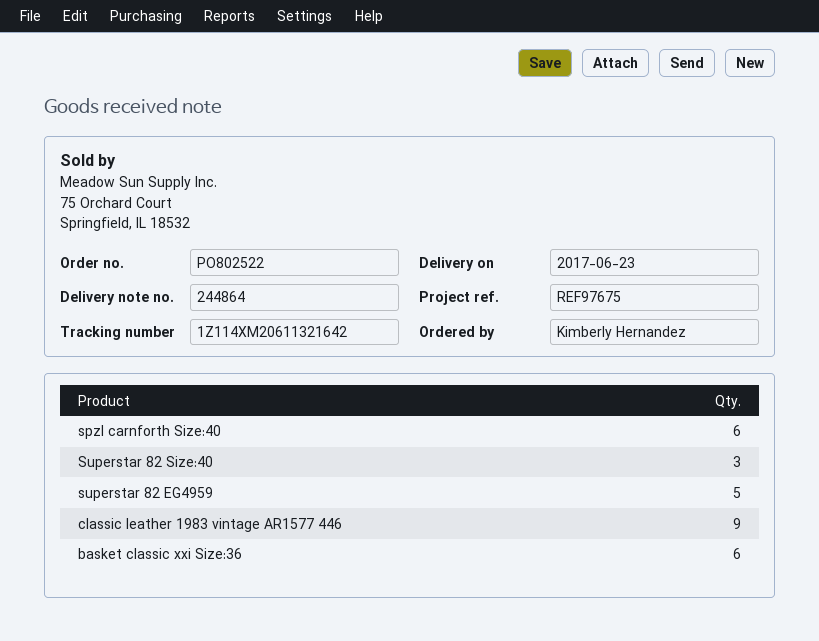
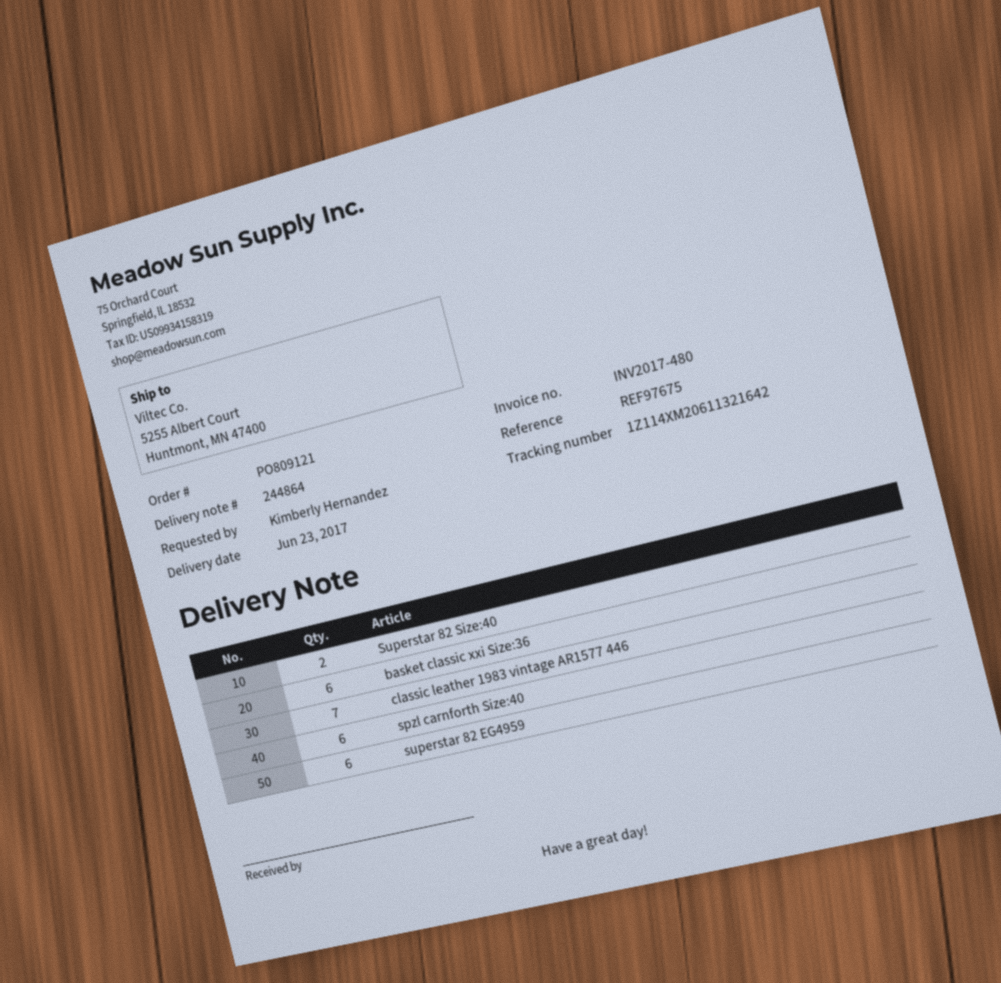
order number: PO802522 -> PO809121
Superstar 82 Size:40: 3 -> 2
superstar 82 EG4959: 5 -> 6
classic leather 1983 vintage AR1577 446: 9 -> 7

